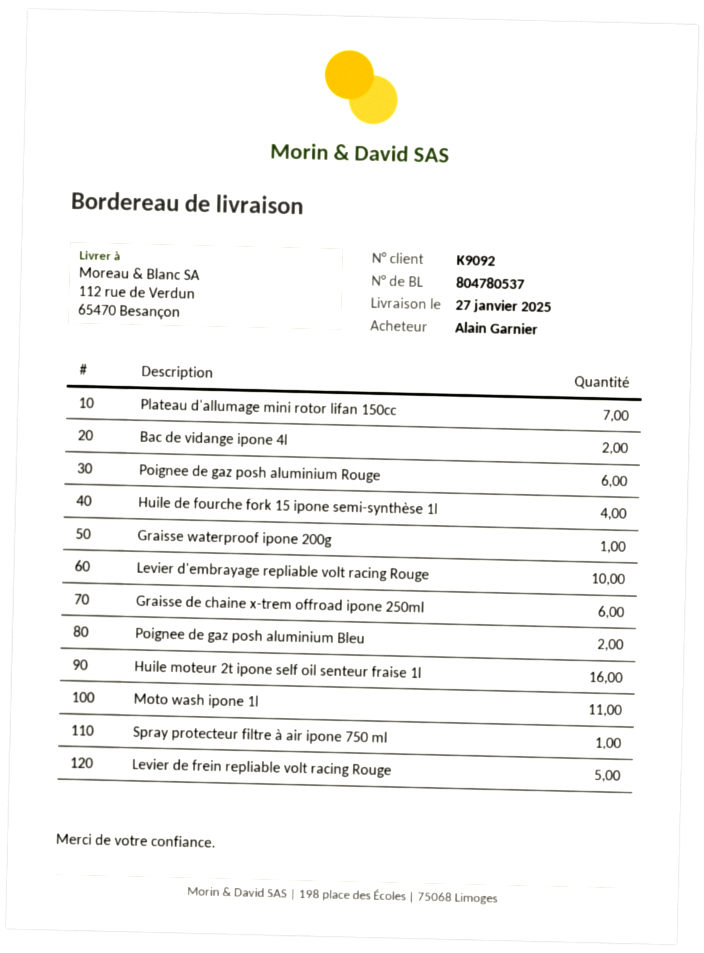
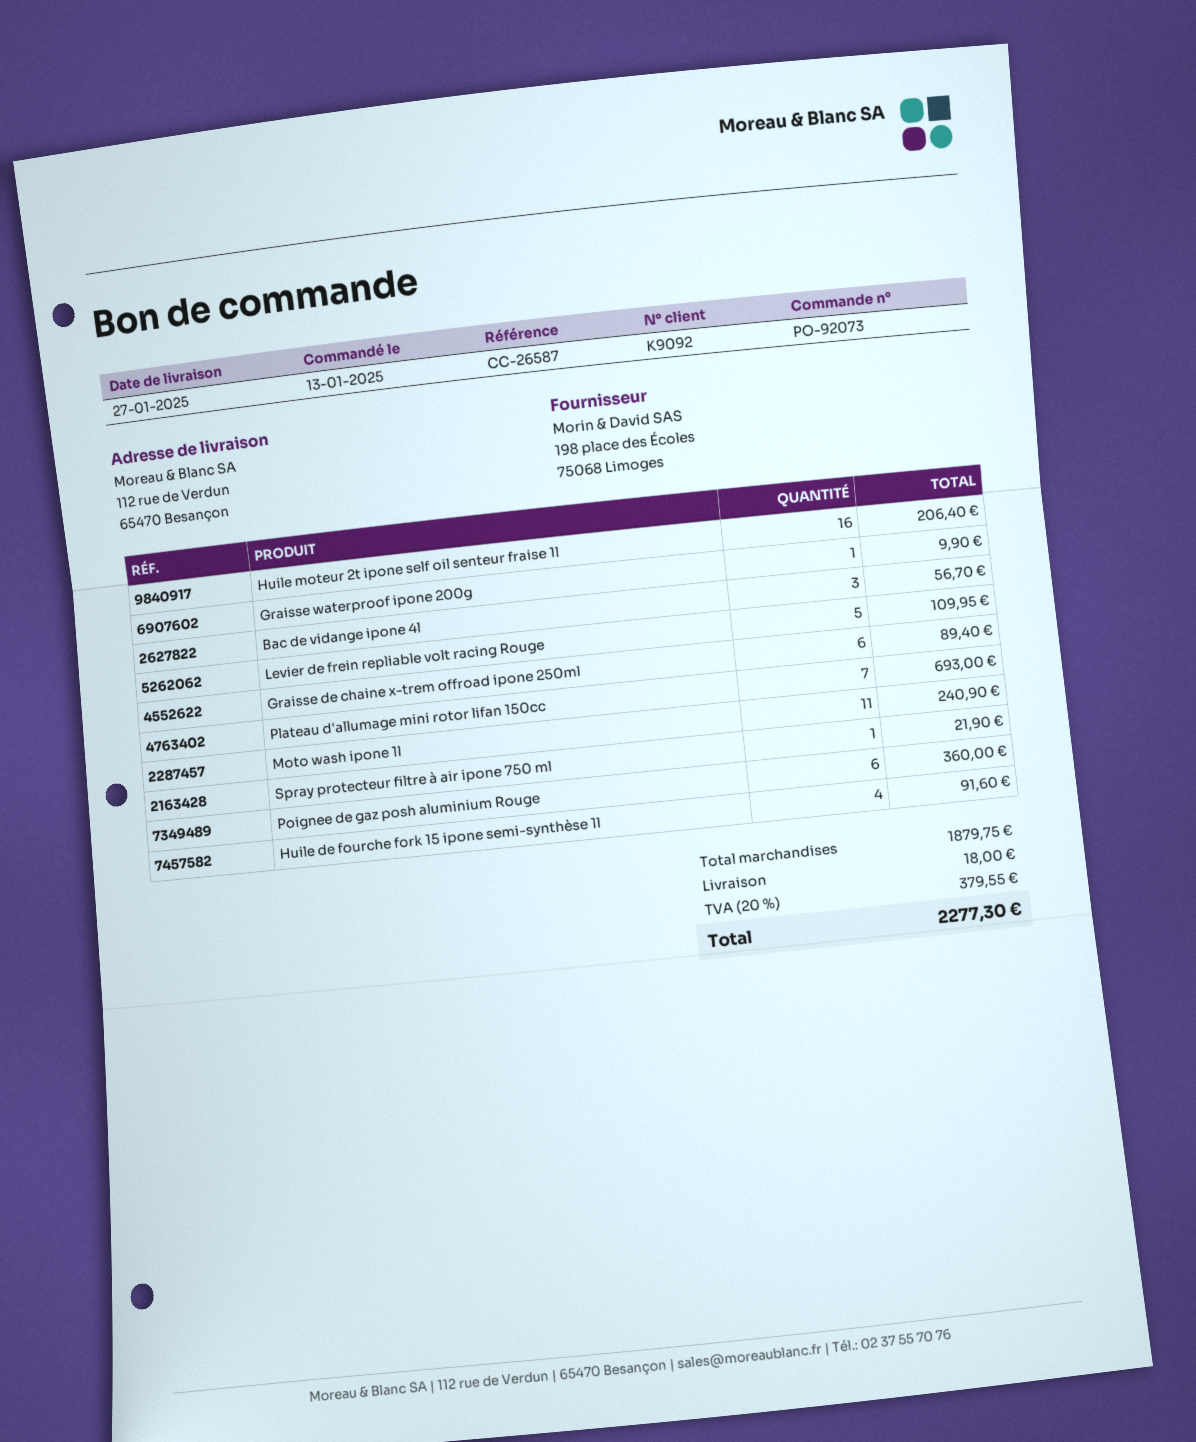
Bac de vidange ipone 4l: 2 -> 3
Levier d'embrayage repliable volt racing Rouge: 10 -> none
Poignee de gaz posh aluminium Bleu: 2 -> none

